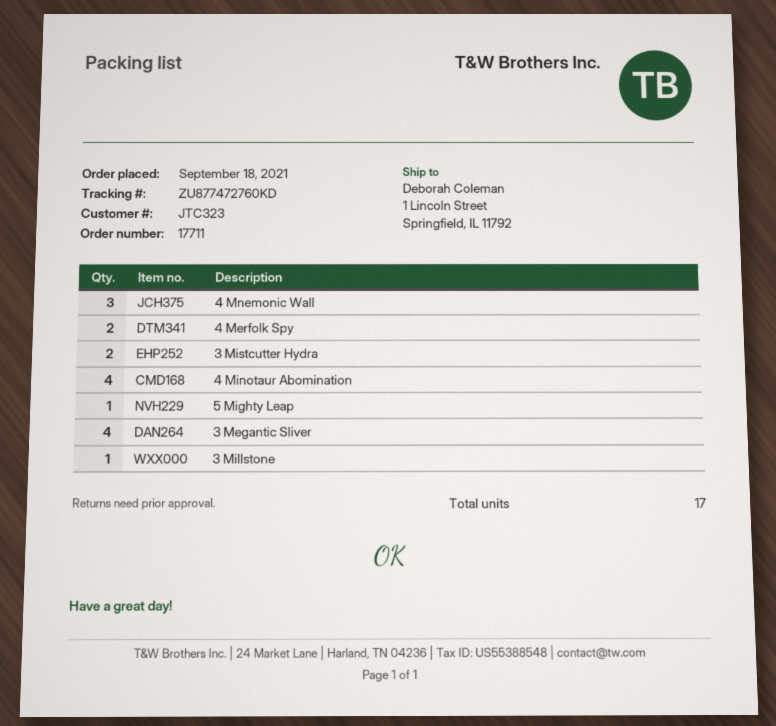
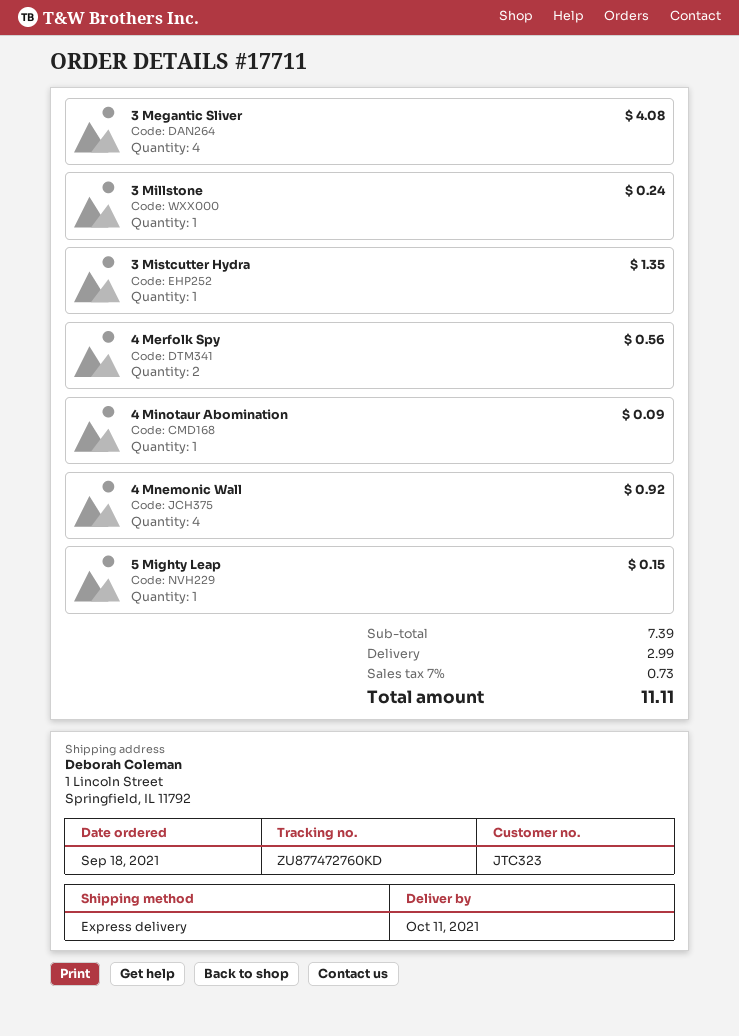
4 Mnemonic Wall: 3 -> 4
3 Mistcutter Hydra: 2 -> 1
4 Minotaur Abomination: 4 -> 1

